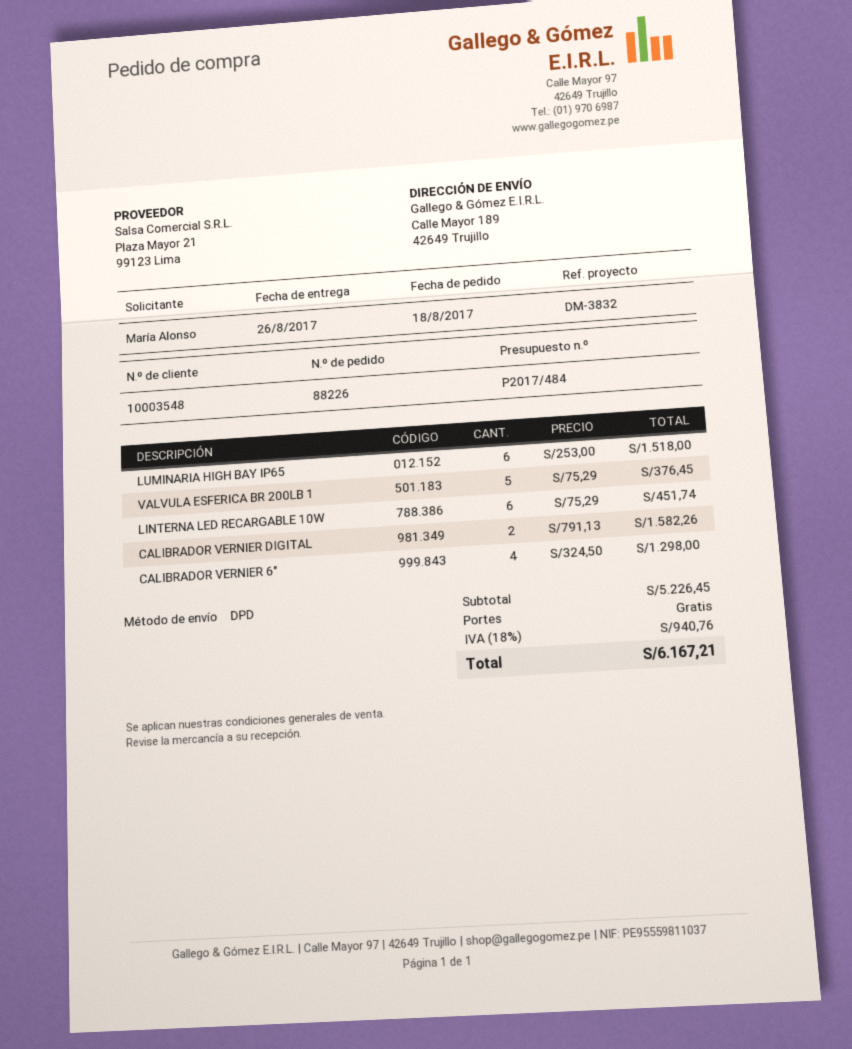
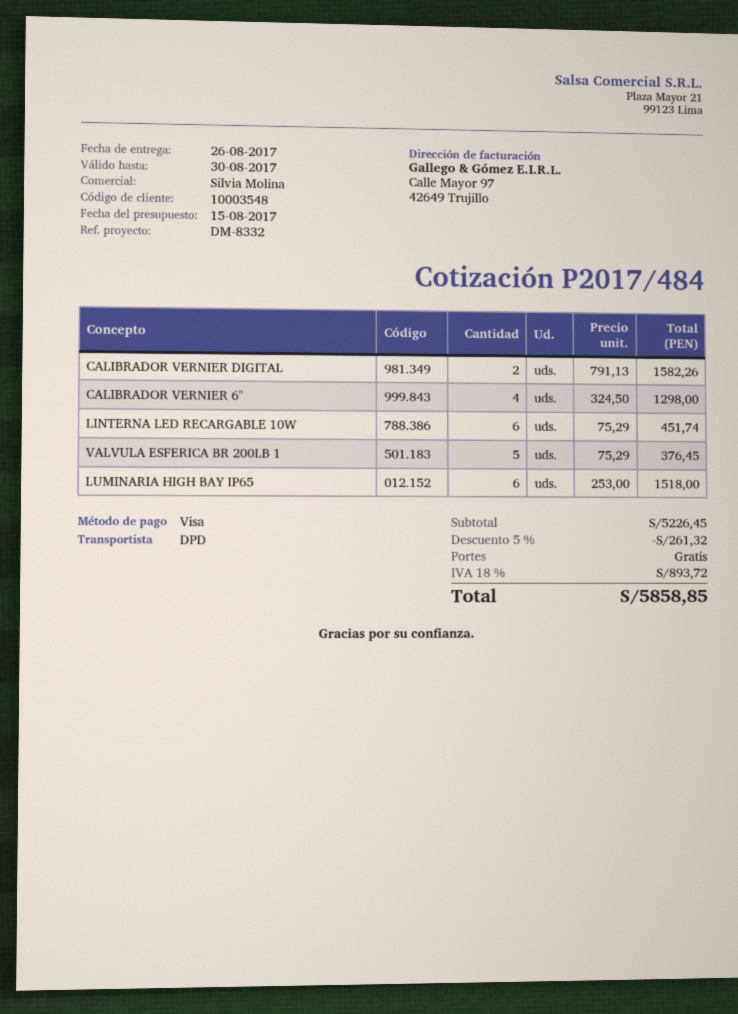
reference: DM-3832 -> DM-8332
discount: none -> 5% = 261.32
tax: 18% = 940.76 -> 18% = 893.72
total: 6167.21 -> 5858.85

